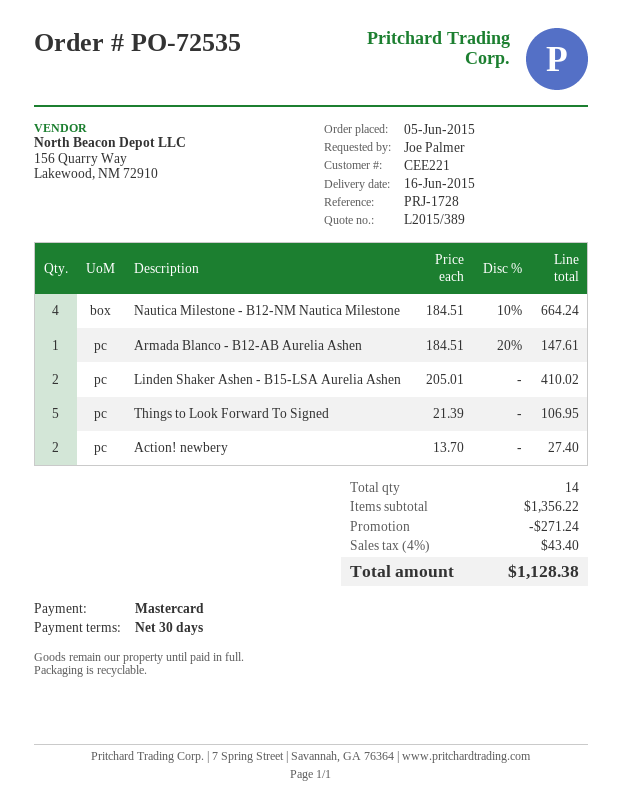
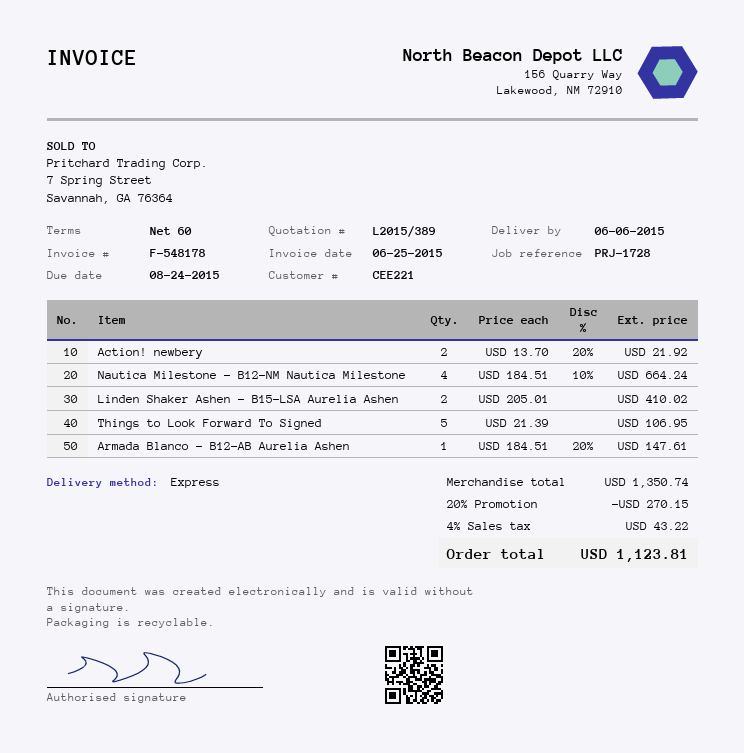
delivery date: 2015-06-16 -> 2015-06-06
payment terms: 30 days -> 60 days
Action! newbery: 2 x 13.70 = 27.40 -> 2 x 13.70 - 20% = 21.92
subtotal: 1356.22 -> 1350.74
discount: 271.24 -> 270.15
tax: 4% = 43.40 -> 4% = 43.22
total: 1128.38 -> 1123.81

